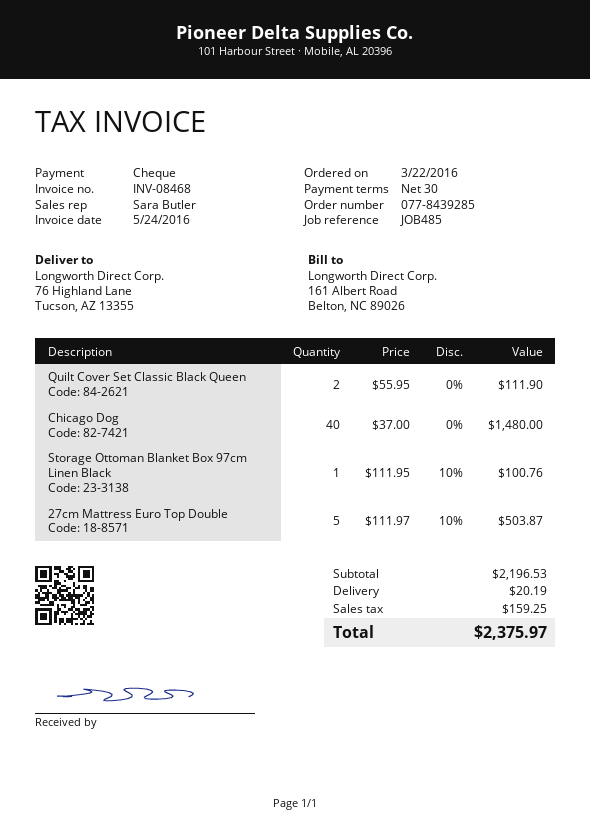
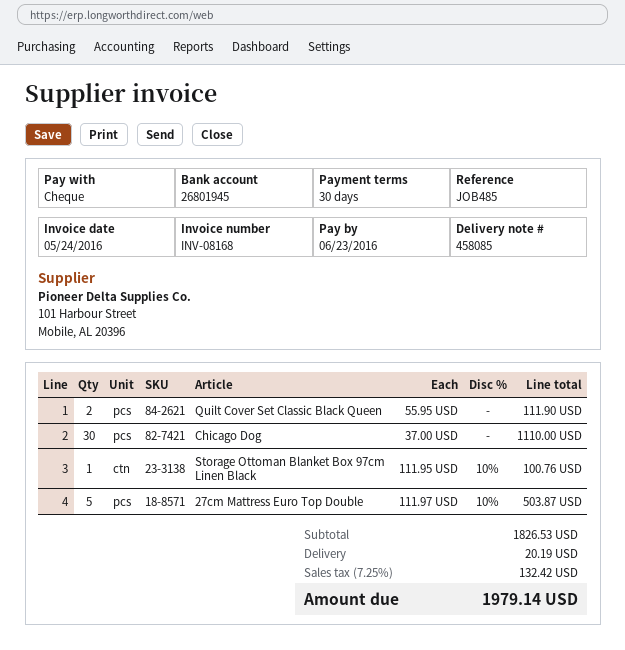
invoice number: INV-08468 -> INV-08168
Chicago Dog: 40 x 37.00 = 1480.00 -> 30 x 37.00 = 1110.00
subtotal: 2196.53 -> 1826.53
tax: 159.25 -> 132.42
total: 2375.97 -> 1979.14

